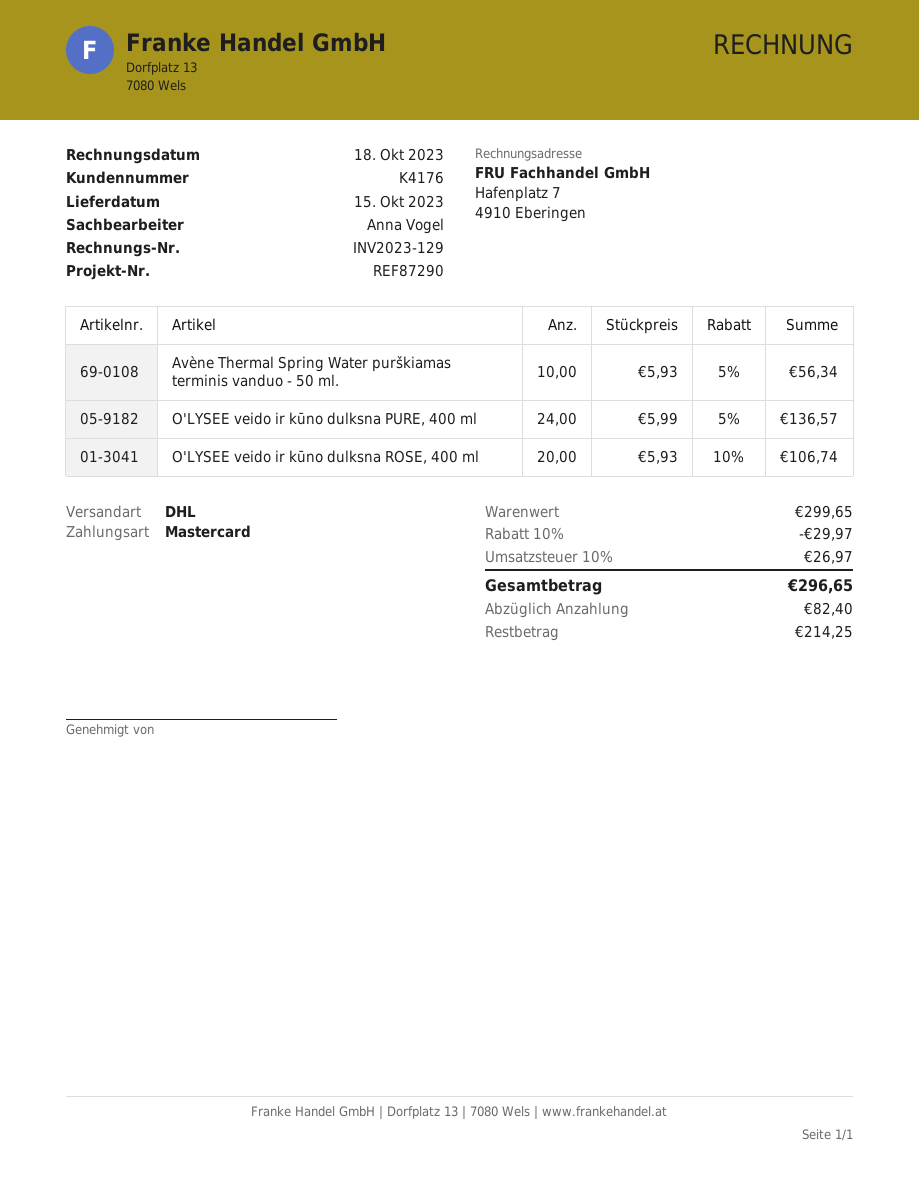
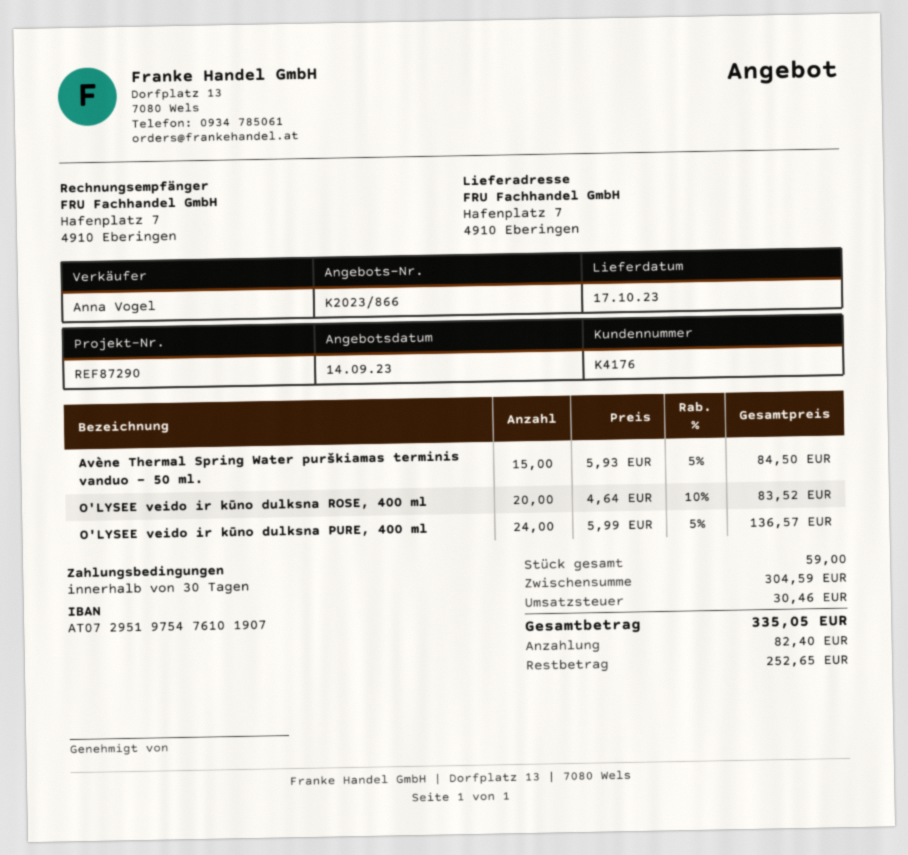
delivery date: 2023-10-15 -> 2023-10-17
Avène Thermal Spring Water purškiamas terminis vanduo - 50 ml.: 10 x 5.93 - 5% = 56.34 -> 15 x 5.93 - 5% = 84.50
O'LYSEE veido ir kūno dulksna ROSE, 400 ml: 20 x 5.93 - 10% = 106.74 -> 20 x 4.64 - 10% = 83.52
subtotal: 299.65 -> 304.59
discount: 10% = 29.97 -> none
tax: 26.97 -> 30.46
total: 296.65 -> 335.05
balance: 214.25 -> 252.65

